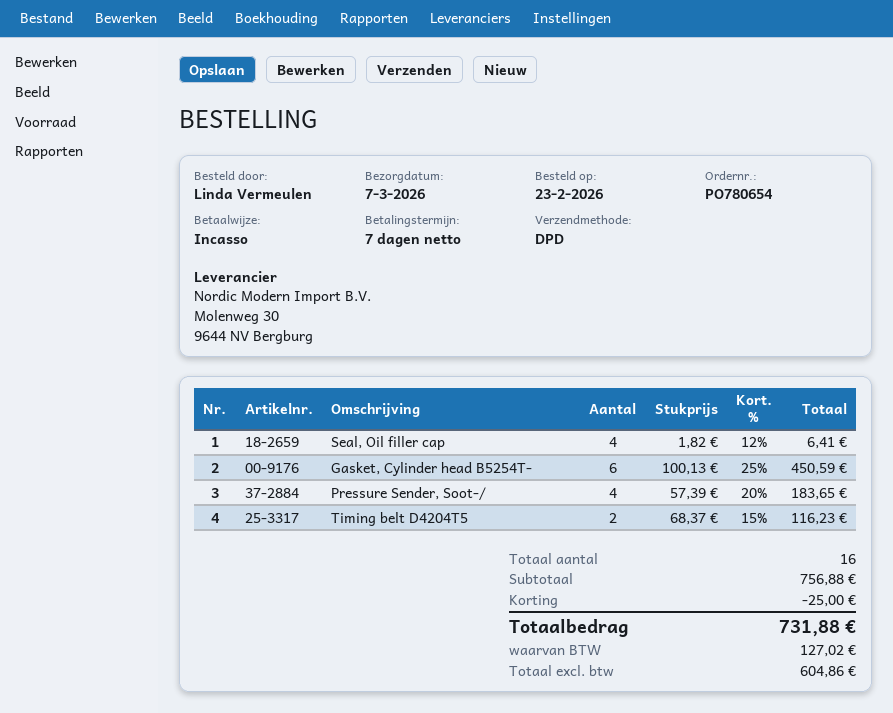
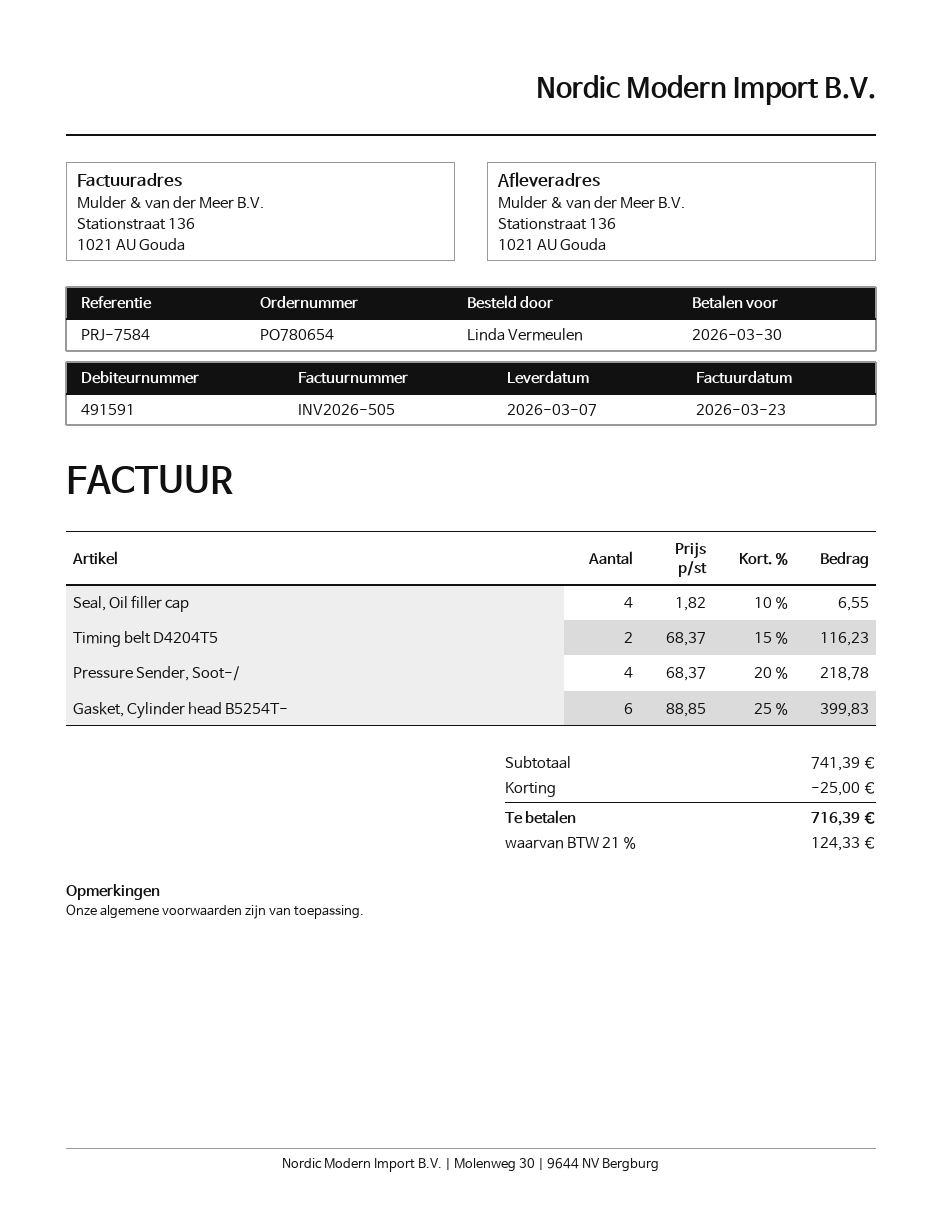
Seal, Oil filler cap: 4 x 1.82 - 12% = 6.41 -> 4 x 1.82 - 10% = 6.55
Gasket, Cylinder head B5254T-: 6 x 100.13 - 25% = 450.59 -> 6 x 88.85 - 25% = 399.83
Pressure Sender, Soot-/: 4 x 57.39 - 20% = 183.65 -> 4 x 68.37 - 20% = 218.78
subtotal: 756.88 -> 741.39
tax: 127.02 -> 124.33
total: 731.88 -> 716.39

